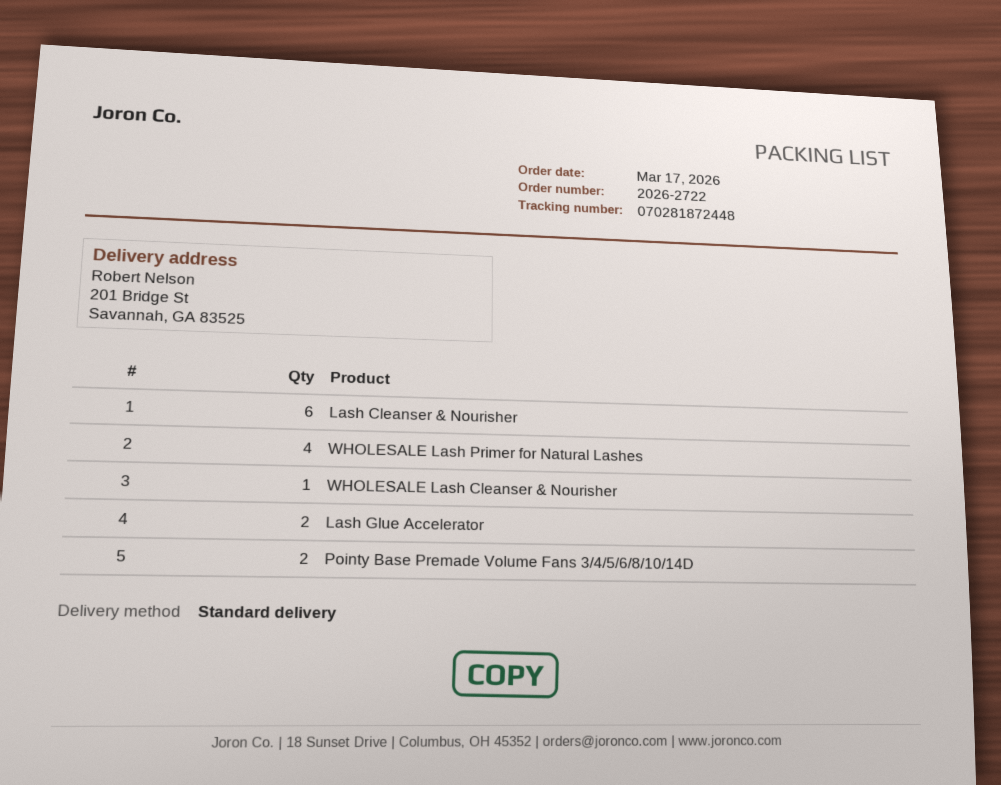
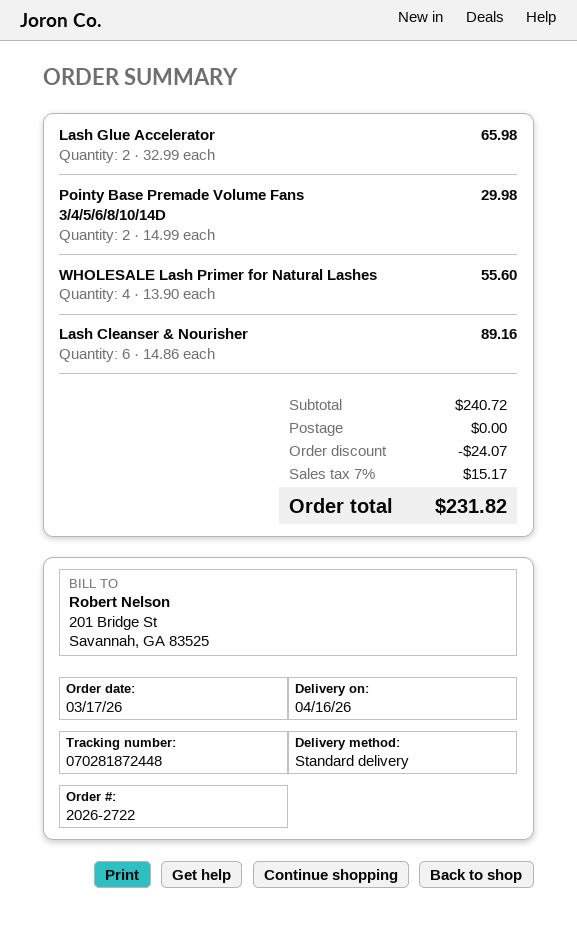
WHOLESALE Lash Cleanser & Nourisher: 1 -> none

